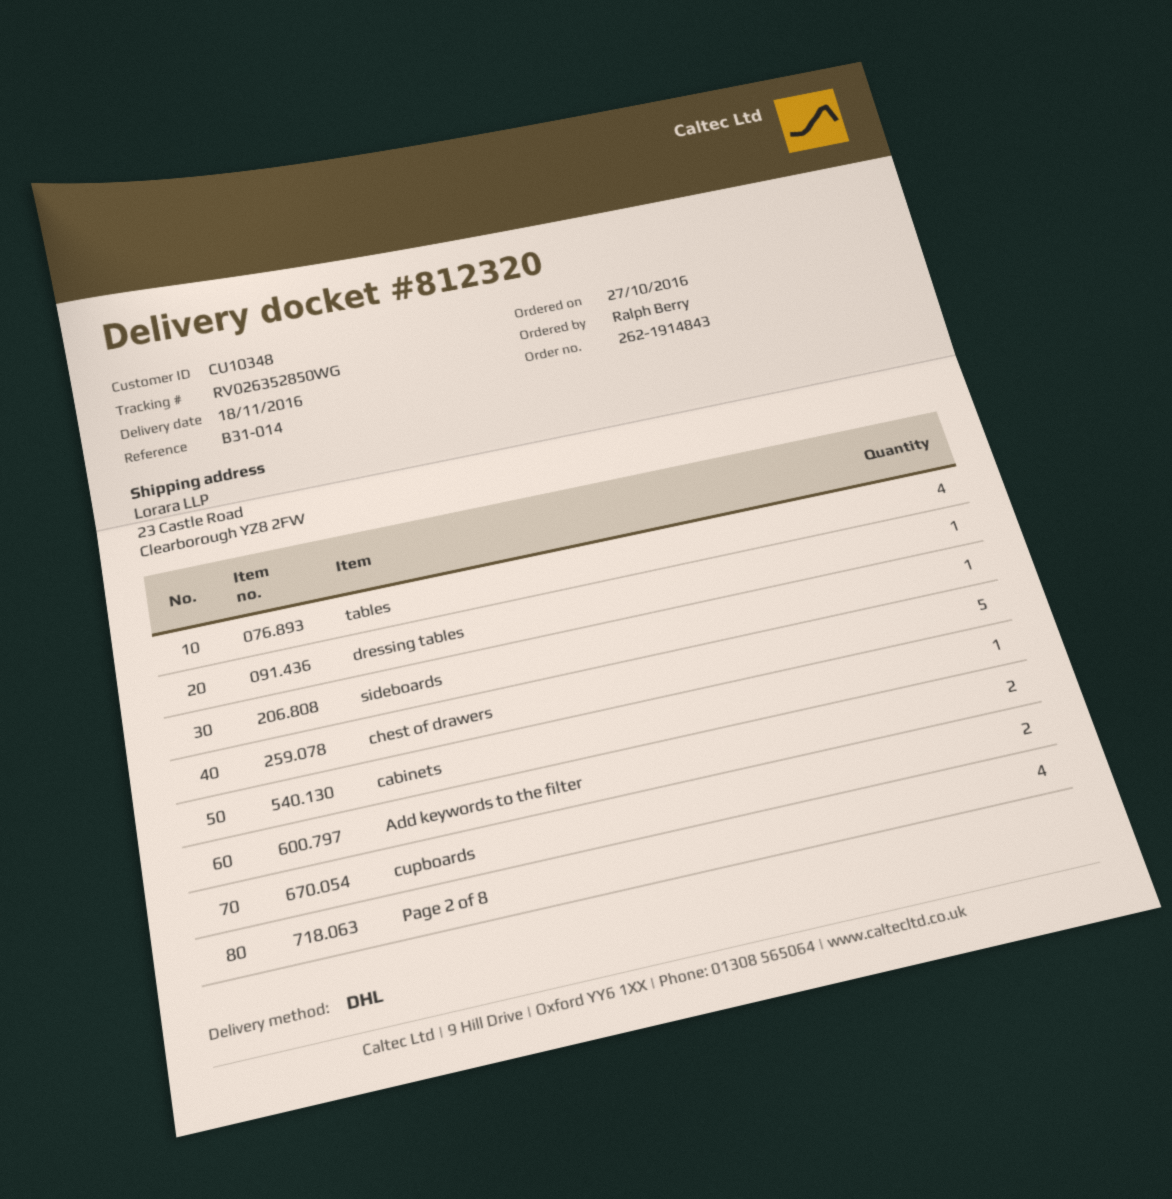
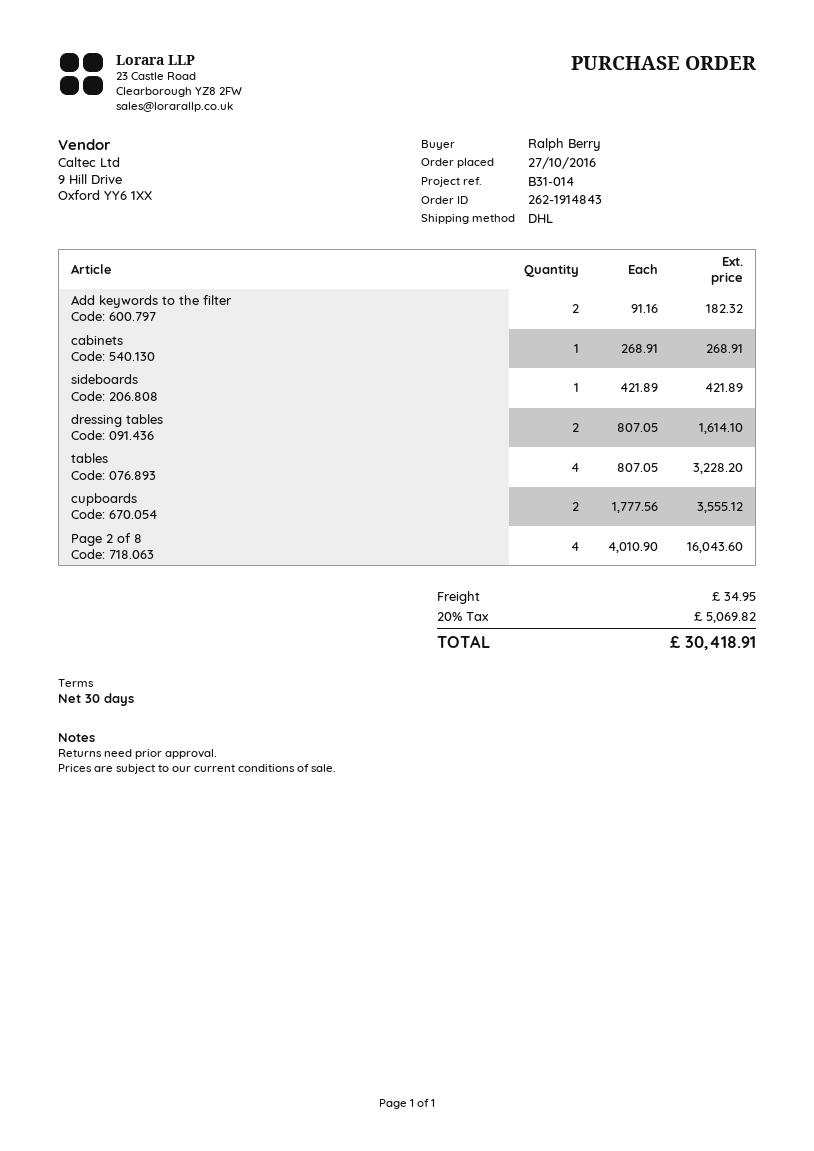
dressing tables: 1 -> 2
chest of drawers: 5 -> none

